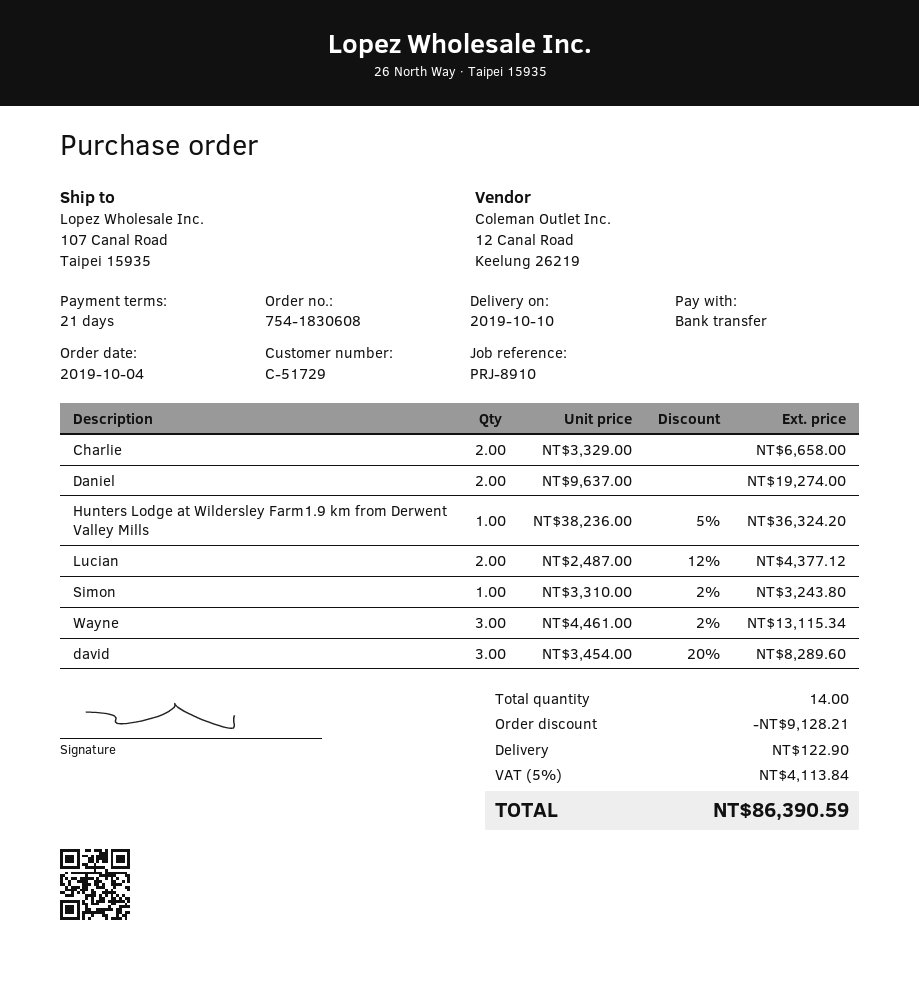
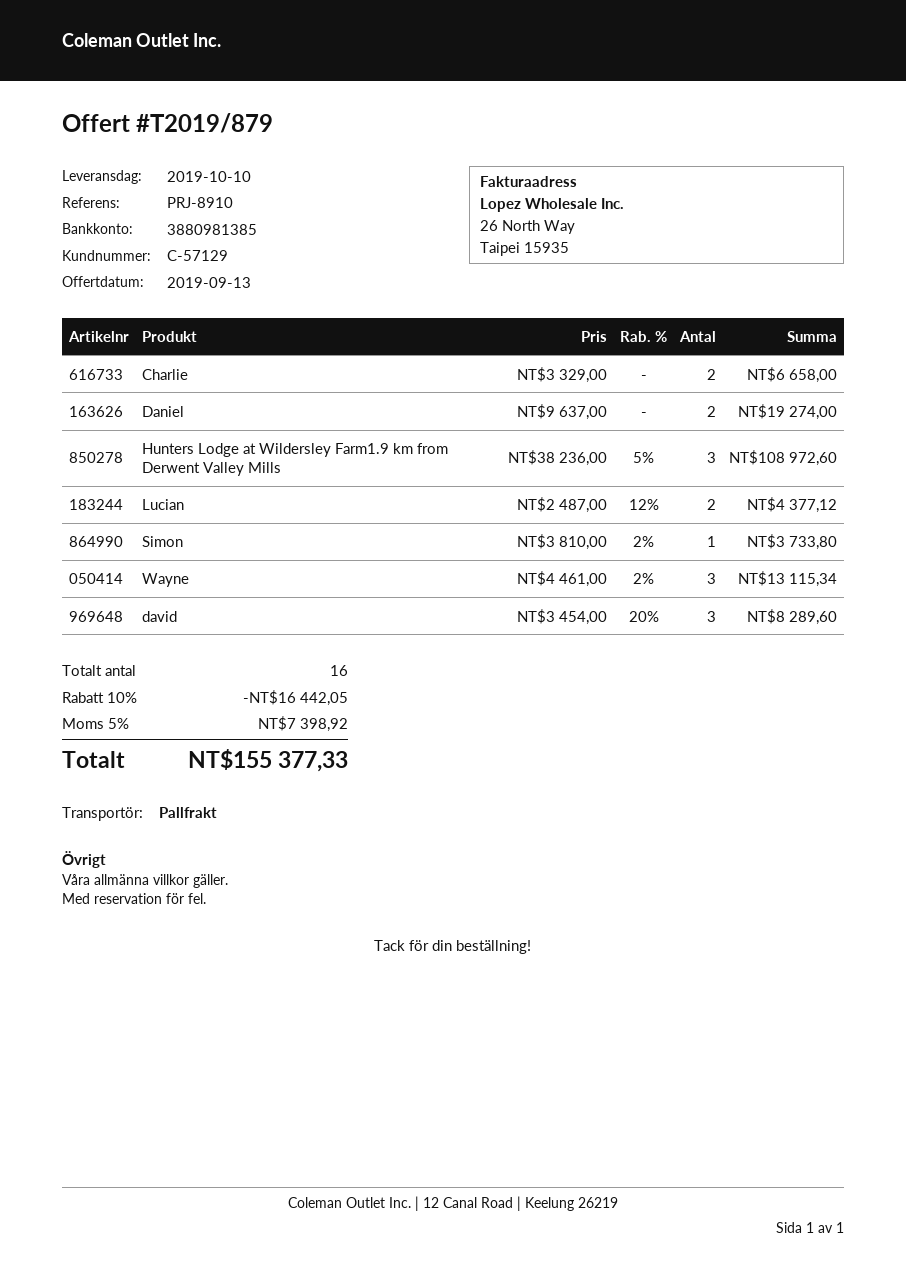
customer number: C-51729 -> C-57129
Hunters Lodge at Wildersley Farm1.9 km from Derwent Valley Mills: 1 x 38236.00 - 5% = 36324.20 -> 3 x 38236.00 - 5% = 108972.60
Simon: 1 x 3310.00 - 2% = 3243.80 -> 1 x 3810.00 - 2% = 3733.80
total quantity: 14 -> 16
discount: 9128.21 -> 16442.05
shipping: 122.90 -> none
tax: 5% = 4113.84 -> 5% = 7398.92
total: 86390.59 -> 155377.33

